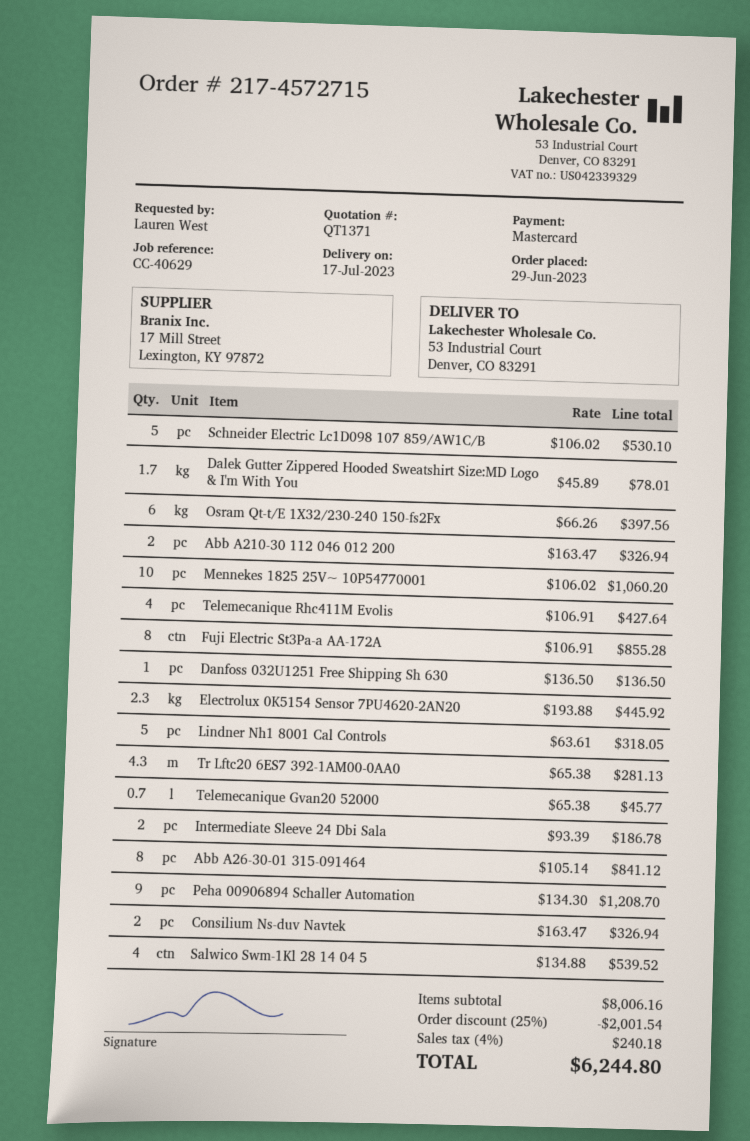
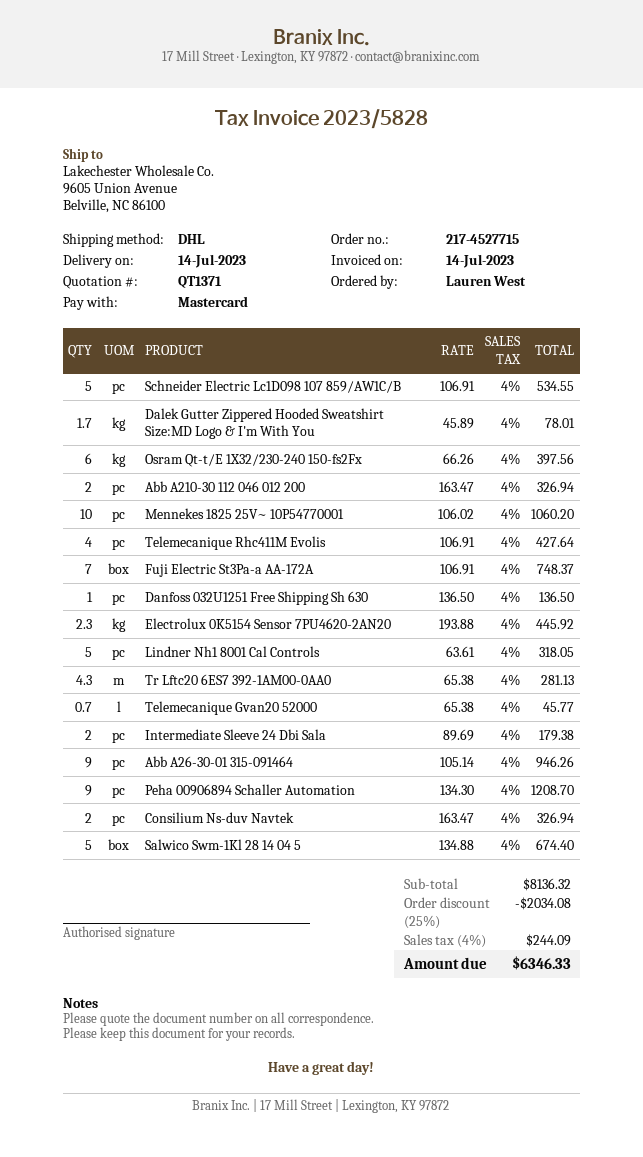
order number: 217-4572715 -> 217-4527715
delivery date: 2023-07-17 -> 2023-07-14
ship to: 53 Industrial Court, Denver, CO 83291 -> 9605 Union Avenue, Belville, NC 86100
Schneider Electric Lc1D098 107 859/AW1C/B: 5 x 106.02 = 530.10 -> 5 x 106.91 = 534.55
Fuji Electric St3Pa-a AA-172A: 8 x 106.91 = 855.28 -> 7 x 106.91 = 748.37
Intermediate Sleeve 24 Dbi Sala: 2 x 93.39 = 186.78 -> 2 x 89.69 = 179.38
Abb A26-30-01 315-091464: 8 x 105.14 = 841.12 -> 9 x 105.14 = 946.26
Salwico Swm-1Kl 28 14 04 5: 4 x 134.88 = 539.52 -> 5 x 134.88 = 674.40
subtotal: 8006.16 -> 8136.32
discount: 25% = 2001.54 -> 25% = 2034.08
tax: 4% = 240.18 -> 4% = 244.09
total: 6244.80 -> 6346.33

